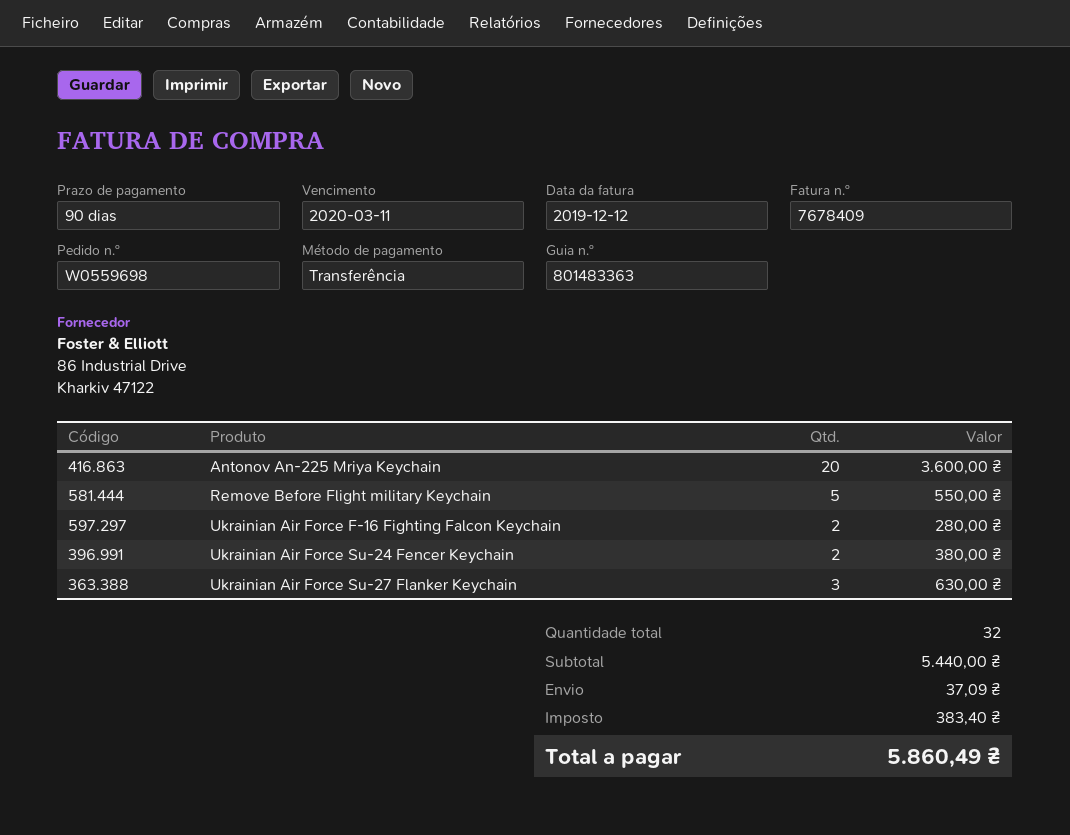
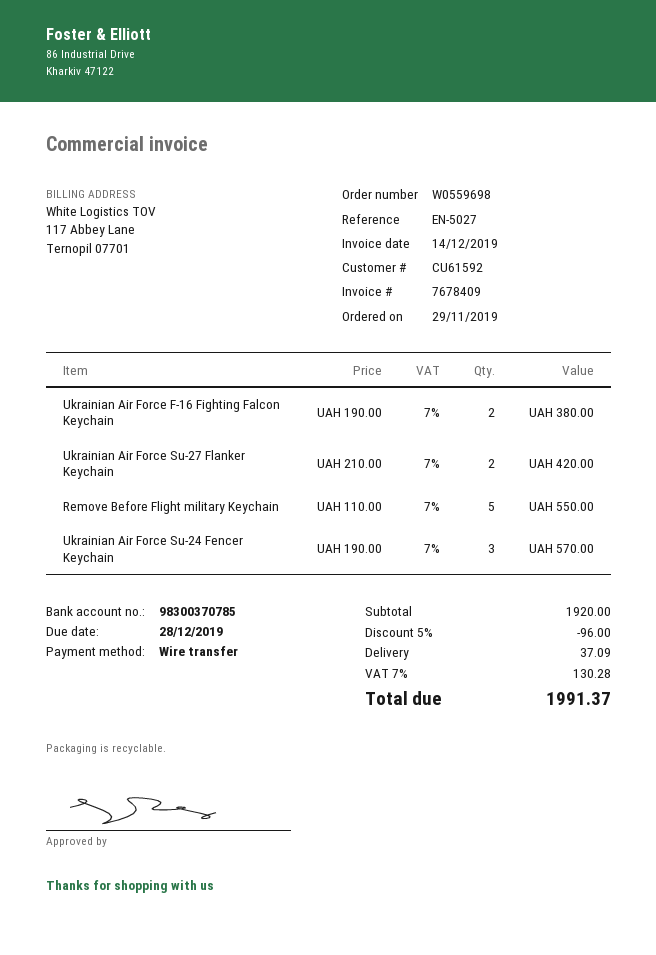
invoice date: 2019-12-12 -> 2019-12-14
due date: 2020-03-11 -> 2019-12-28
Antonov An-225 Mriya Keychain: 20 for 3600.00 -> none
Ukrainian Air Force F-16 Fighting Falcon Keychain: 2 for 280.00 -> 2 for 380.00
Ukrainian Air Force Su-24 Fencer Keychain: 2 for 380.00 -> 3 for 570.00
Ukrainian Air Force Su-27 Flanker Keychain: 3 for 630.00 -> 2 for 420.00
subtotal: 5440.00 -> 1920.00
discount: none -> 5% = 96.00
tax: 383.40 -> 130.28
total: 5860.49 -> 1991.37

